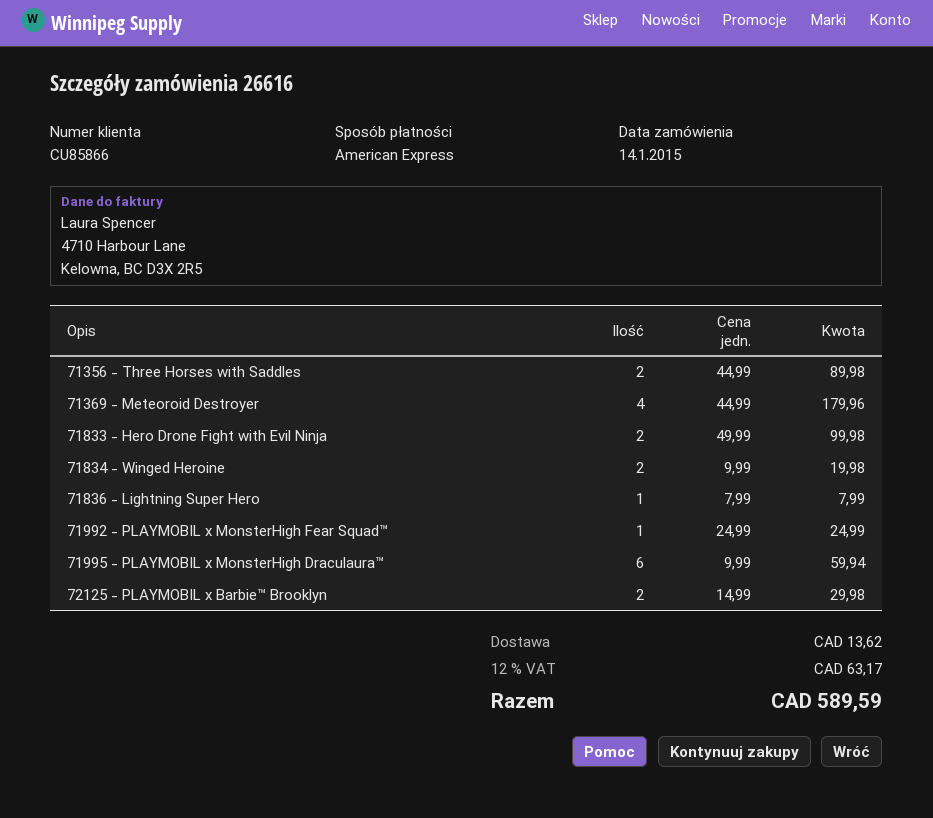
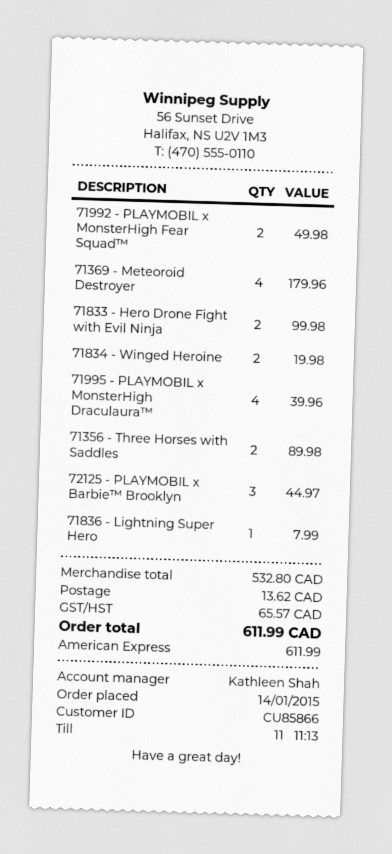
71992 - PLAYMOBIL x MonsterHigh Fear Squad™: 1 for 24.99 -> 2 for 49.98
71995 - PLAYMOBIL x MonsterHigh Draculaura™: 6 for 59.94 -> 4 for 39.96
72125 - PLAYMOBIL x Barbie™ Brooklyn: 2 for 29.98 -> 3 for 44.97
tax: 63.17 -> 65.57
total: 589.59 -> 611.99

